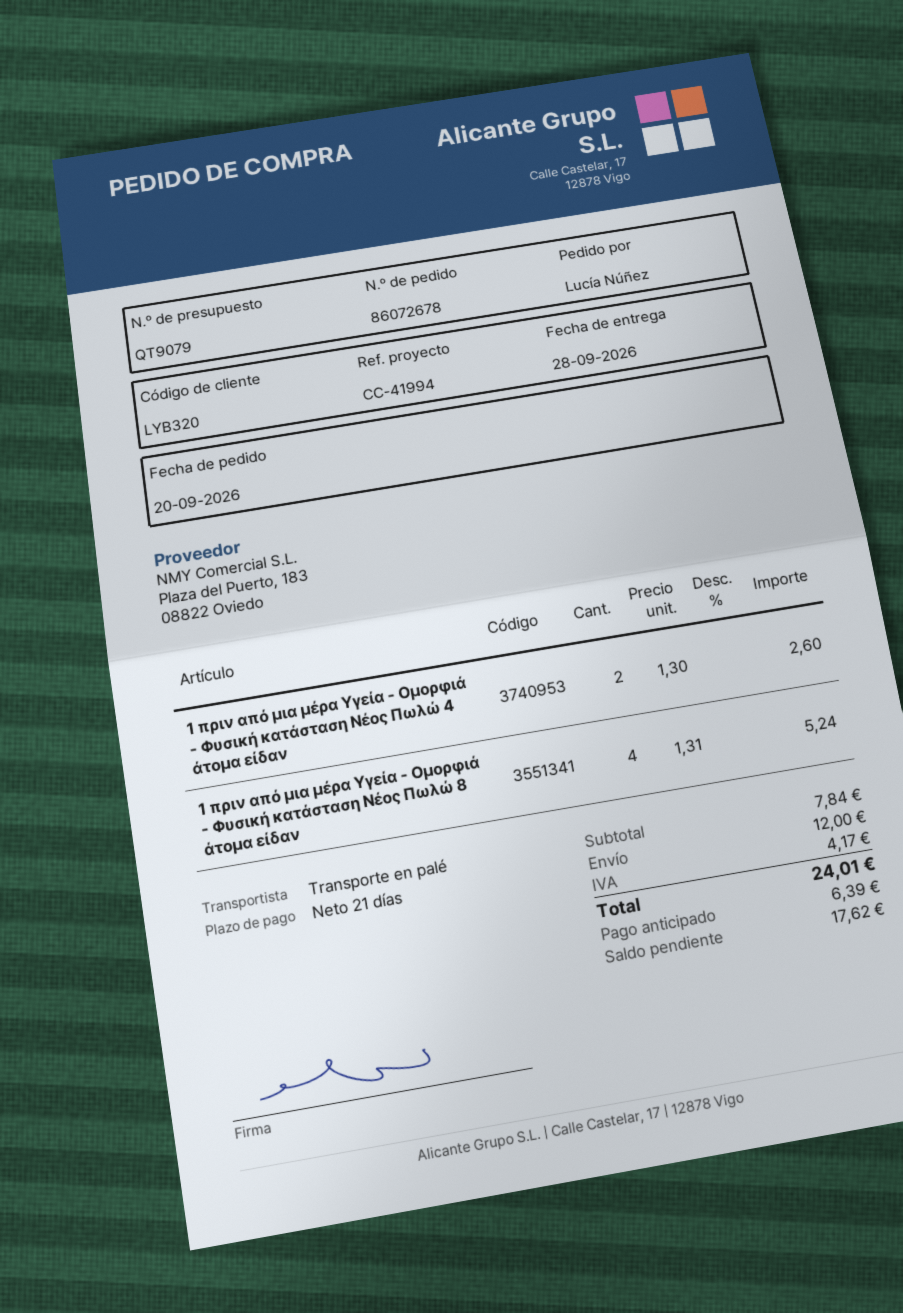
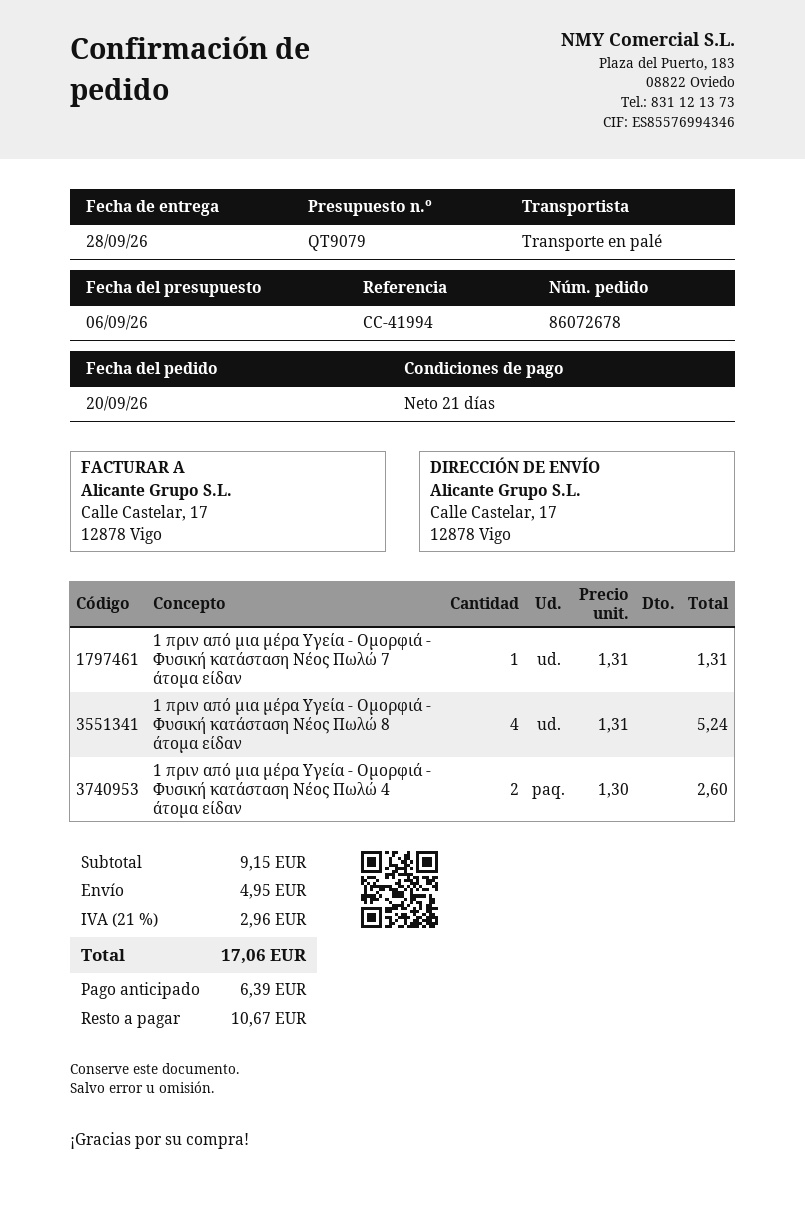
1 πριν από μια μέρα Υγεία - Ομορφιά - Φυσική κατάσταση Νέος Πωλώ 7 άτομα είδαν: none -> 1 x 1.31 = 1.31
subtotal: 7.84 -> 9.15
shipping: 12.00 -> 4.95
tax: 4.17 -> 2.96
total: 24.01 -> 17.06
balance: 17.62 -> 10.67

